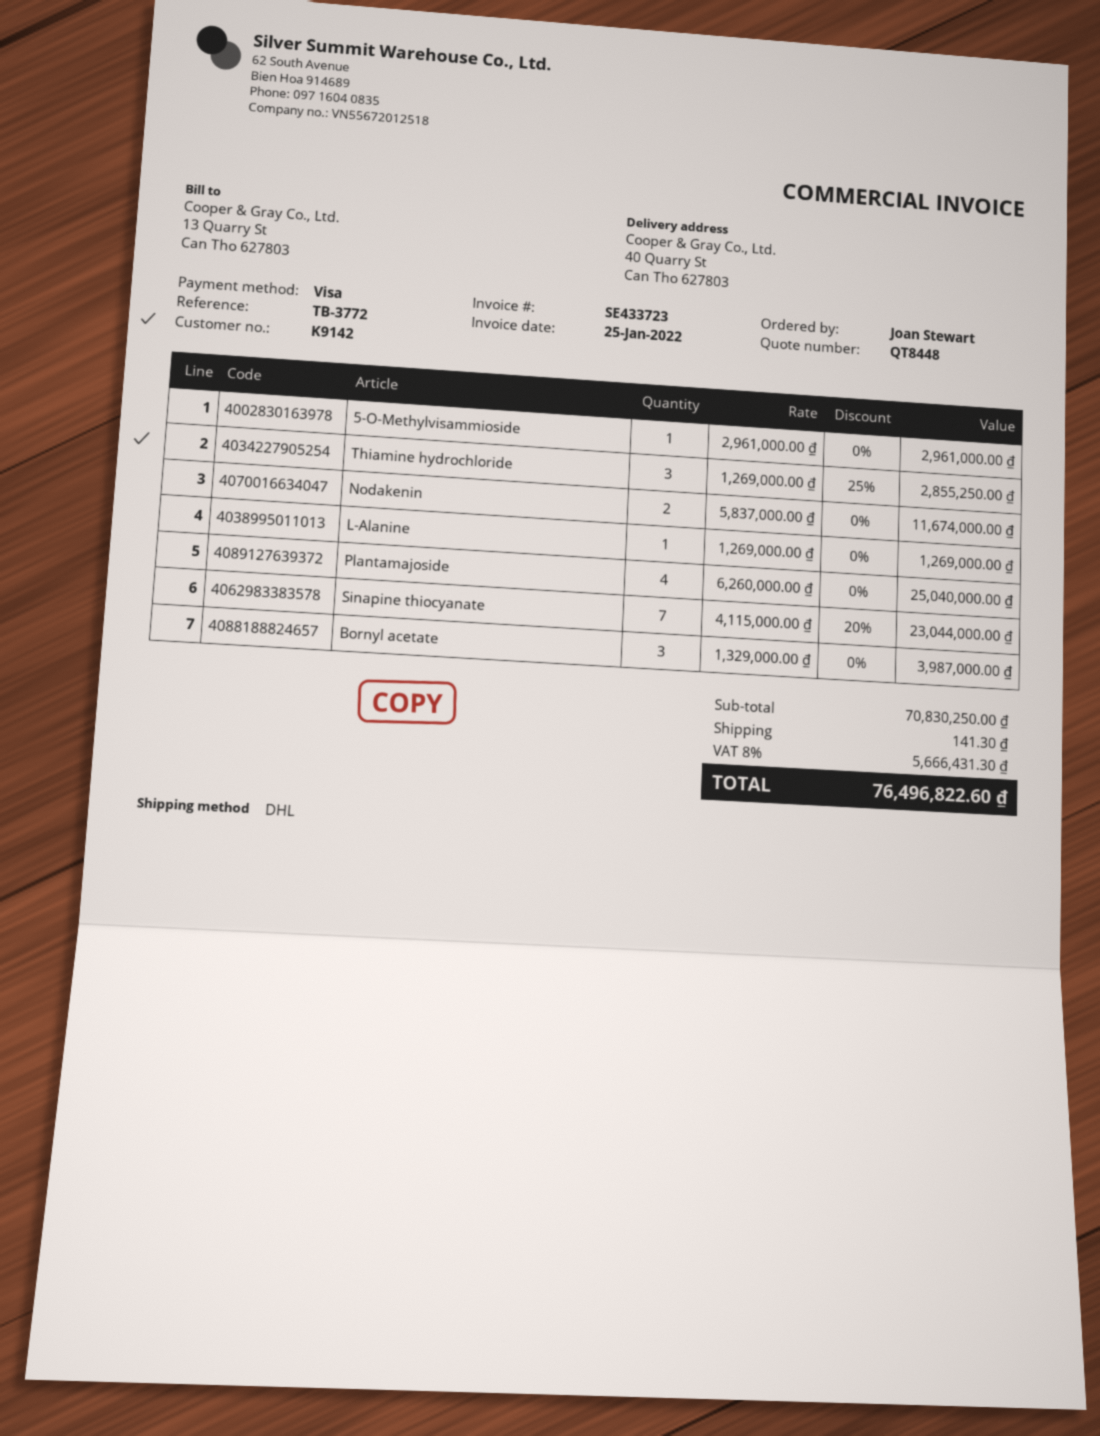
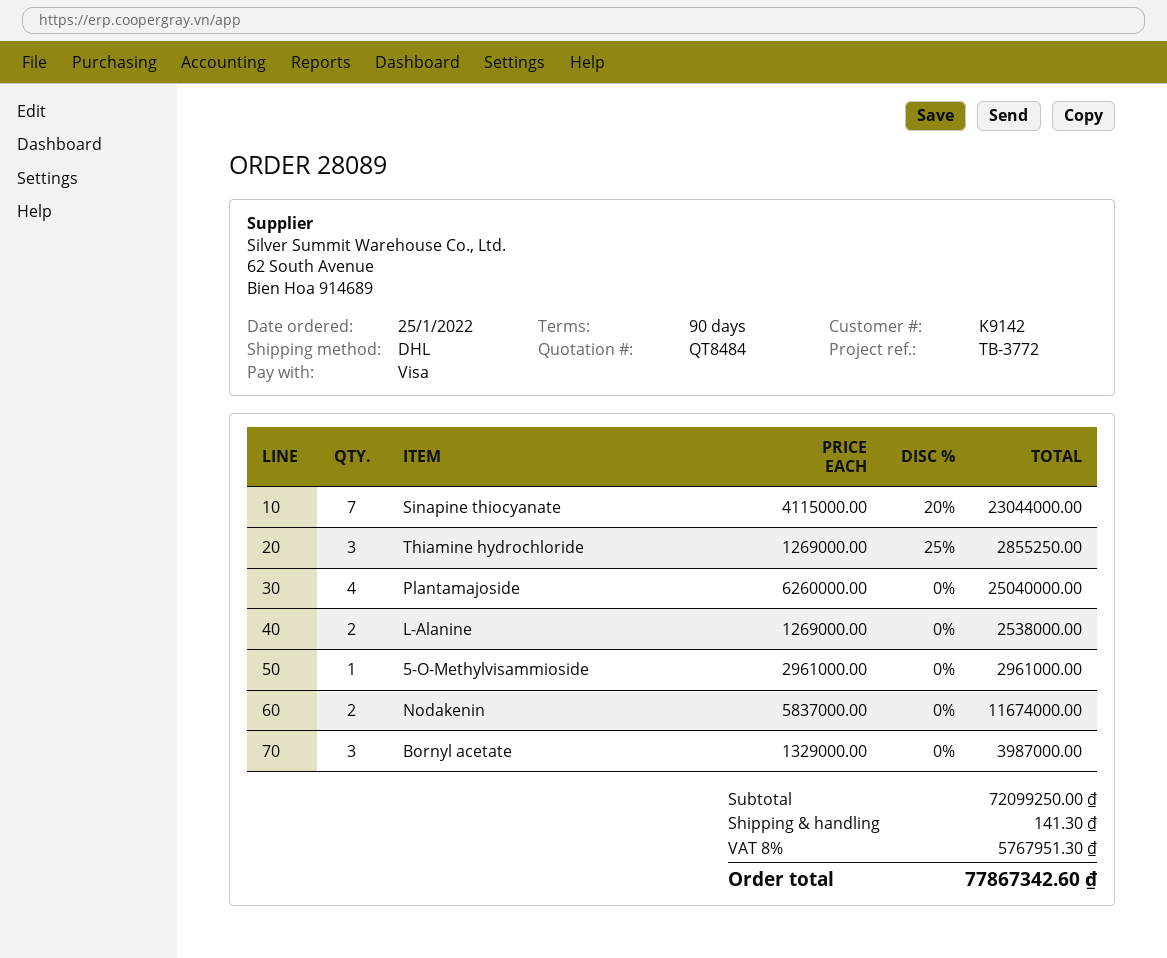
quote number: QT8448 -> QT8484
L-Alanine: 1 x 1269000.00 = 1269000.00 -> 2 x 1269000.00 = 2538000.00
subtotal: 70830250.00 -> 72099250.00
tax: 8% = 5666431.30 -> 8% = 5767951.30
total: 76496822.60 -> 77867342.60

